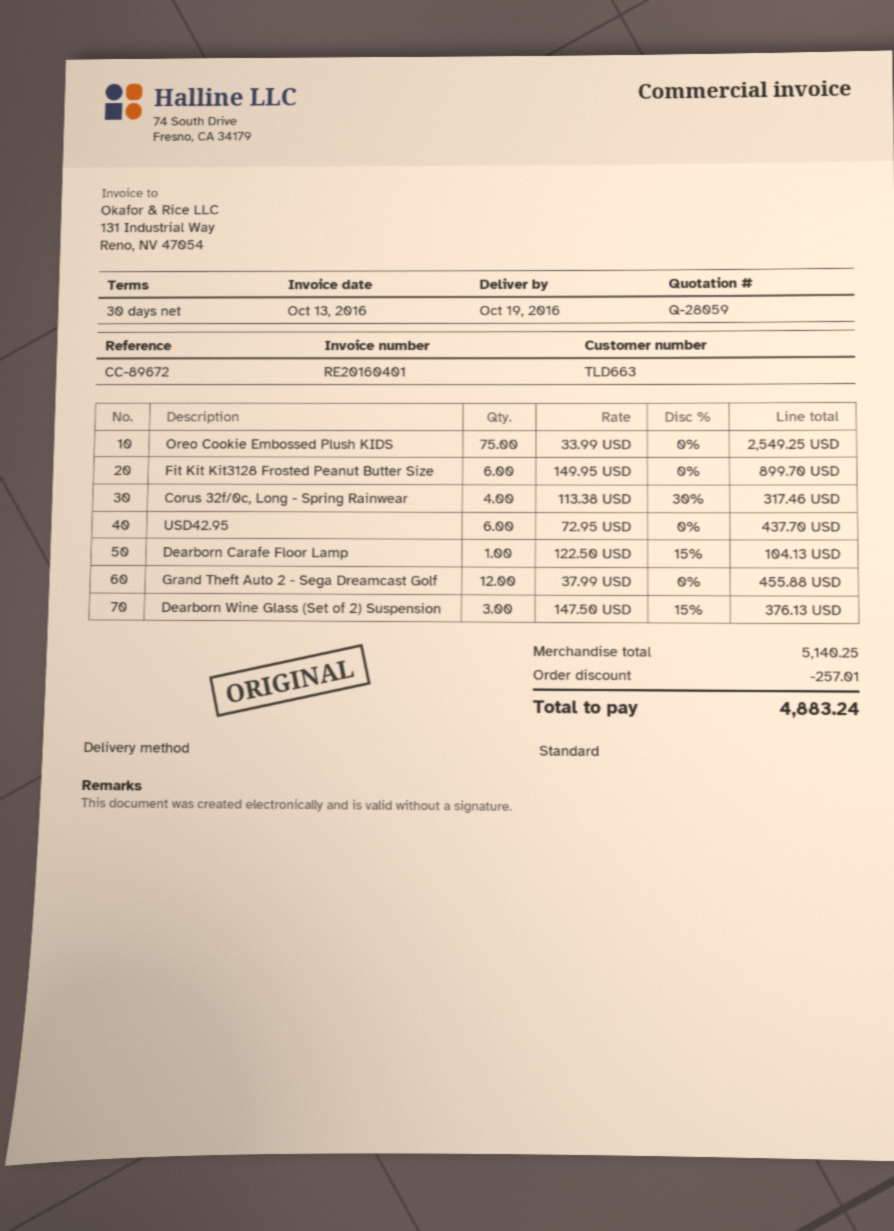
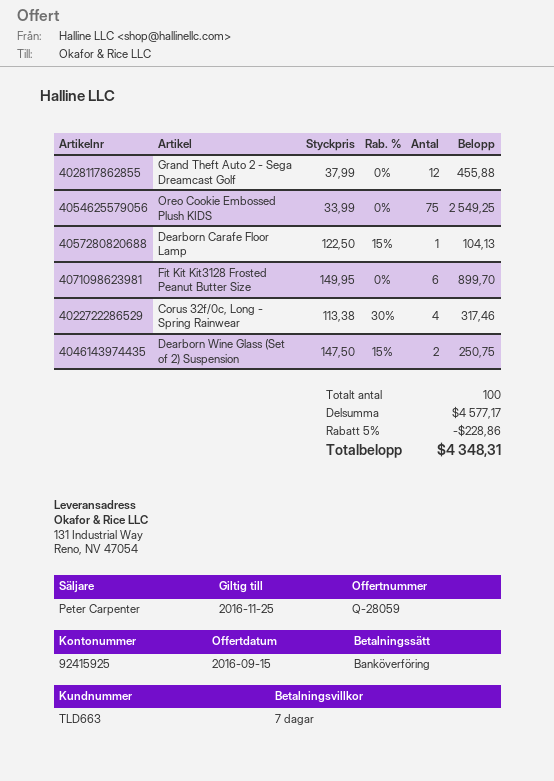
payment terms: 30 days -> 7 days
USD42.95: 6 x 72.95 = 437.70 -> none
Dearborn Wine Glass (Set of 2) Suspension: 3 x 147.50 - 15% = 376.13 -> 2 x 147.50 - 15% = 250.75
subtotal: 5140.25 -> 4577.17
discount: 257.01 -> 228.86
total: 4883.24 -> 4348.31

